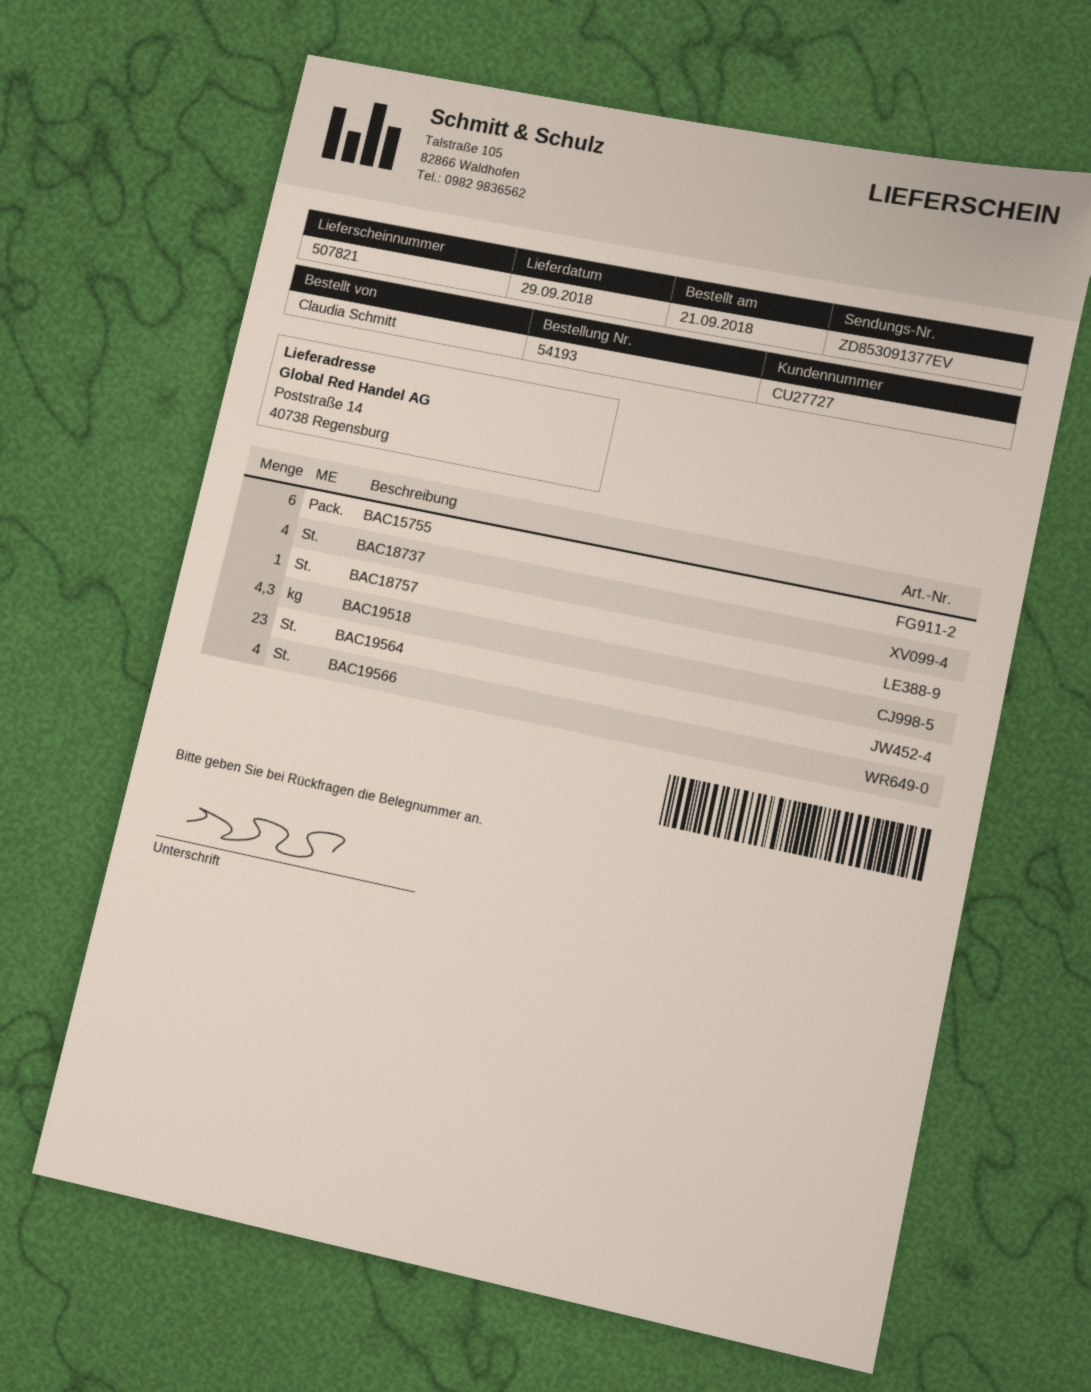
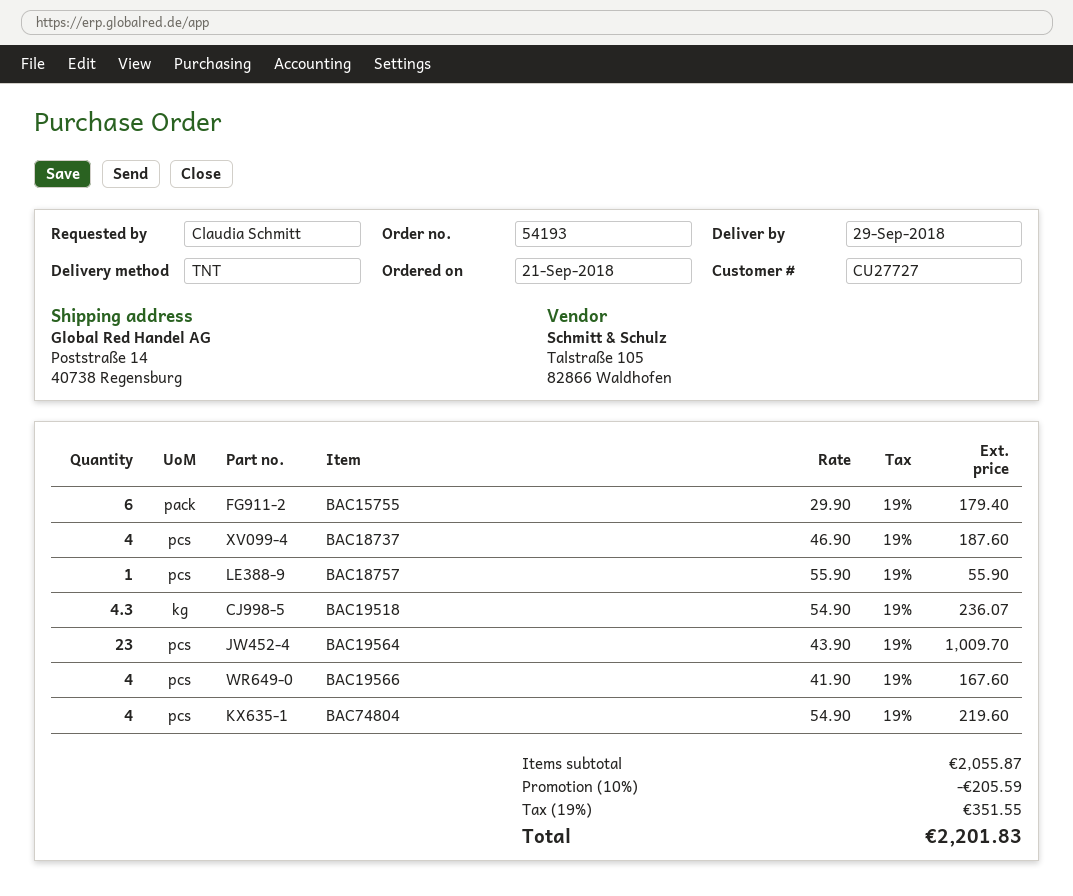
BAC74804: none -> 4

